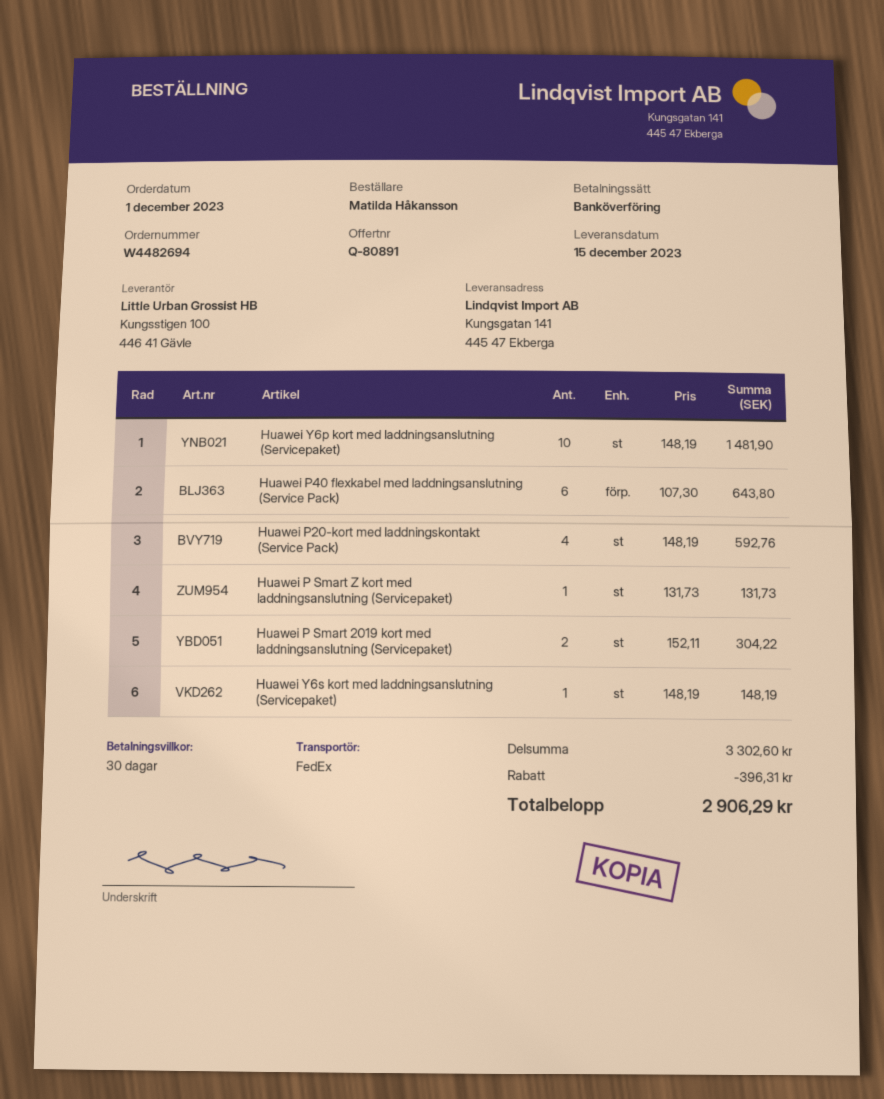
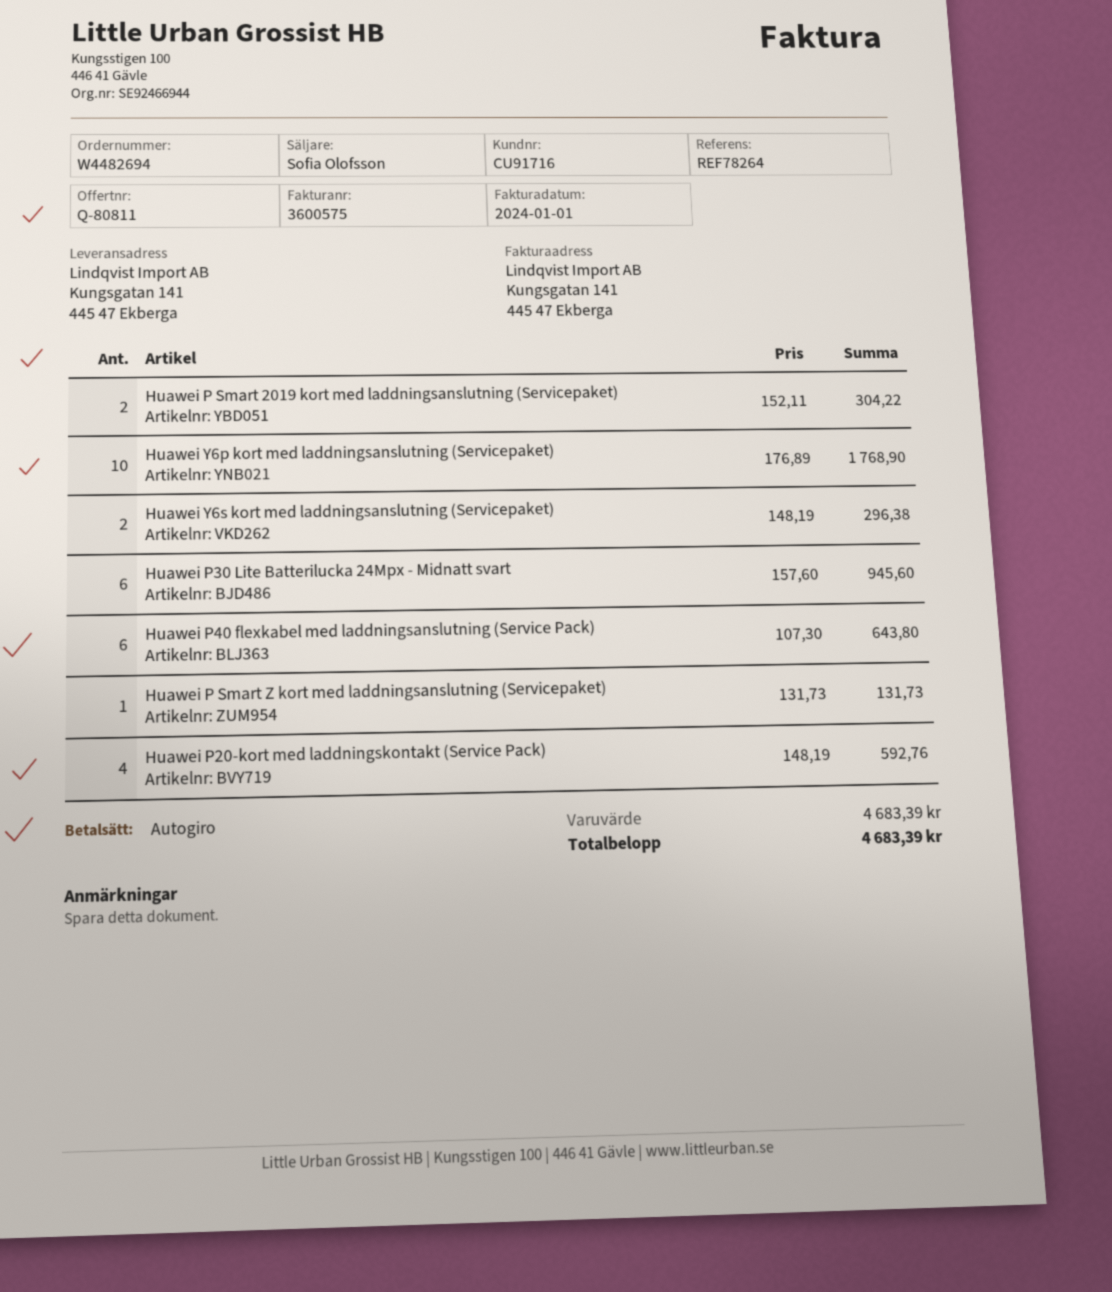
quote number: Q-80891 -> Q-80811
payment method: bank transfer -> direct debit
Huawei Y6p kort med laddningsanslutning (Servicepaket): 10 x 148.19 = 1481.90 -> 10 x 176.89 = 1768.90
Huawei Y6s kort med laddningsanslutning (Servicepaket): 1 x 148.19 = 148.19 -> 2 x 148.19 = 296.38
Huawei P30 Lite Batterilucka 24Mpx - Midnatt svart: none -> 6 x 157.60 = 945.60
subtotal: 3302.60 -> 4683.39
discount: 396.31 -> none
total: 2906.29 -> 4683.39

